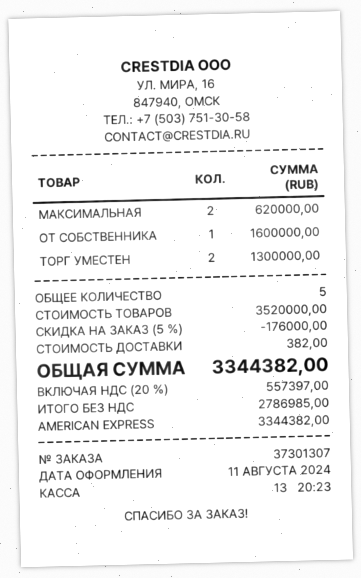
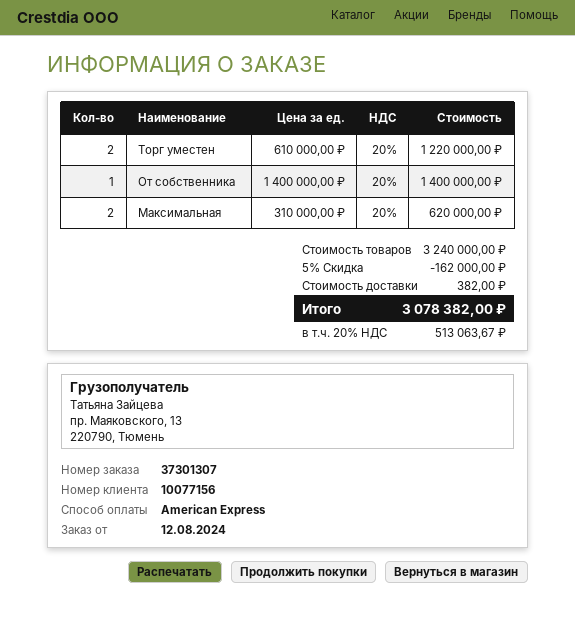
order date: 2024-08-11 -> 2024-08-12
ОТ СОБСТВЕННИКА: 1 for 1600000.00 -> 1 for 1400000.00
ТОРГ УМЕСТЕН: 2 for 1300000.00 -> 2 for 1220000.00
subtotal: 3520000.00 -> 3240000.00
discount: 5% = 176000.00 -> 5% = 162000.00
tax: 20% = 557397.00 -> 20% = 513063.67
total: 3344382.00 -> 3078382.00

